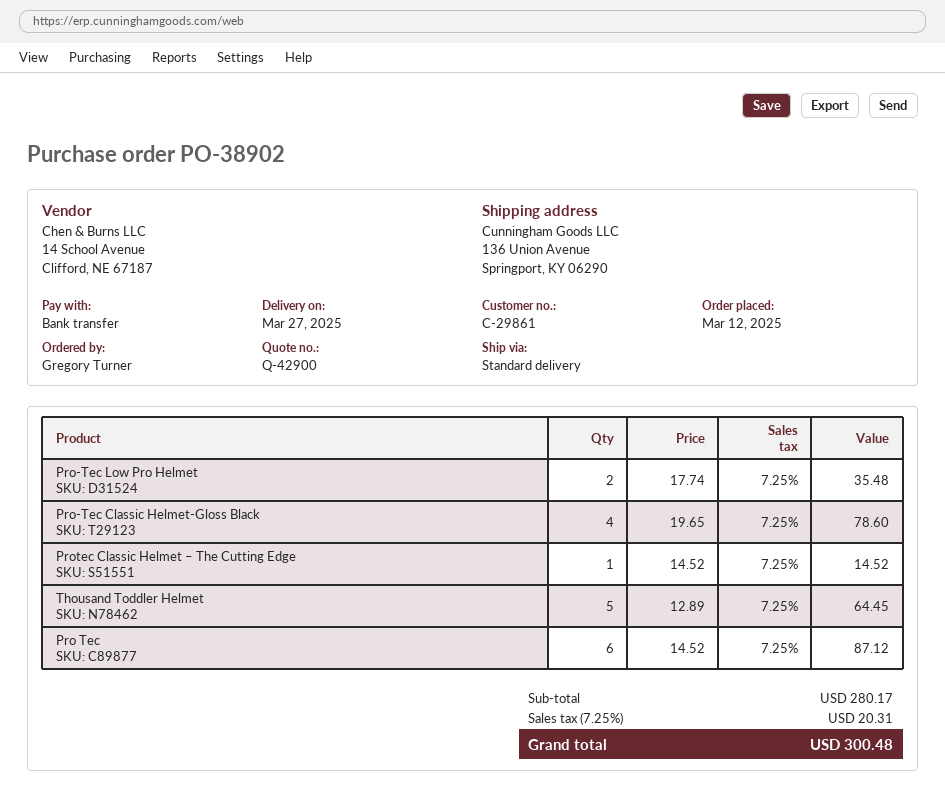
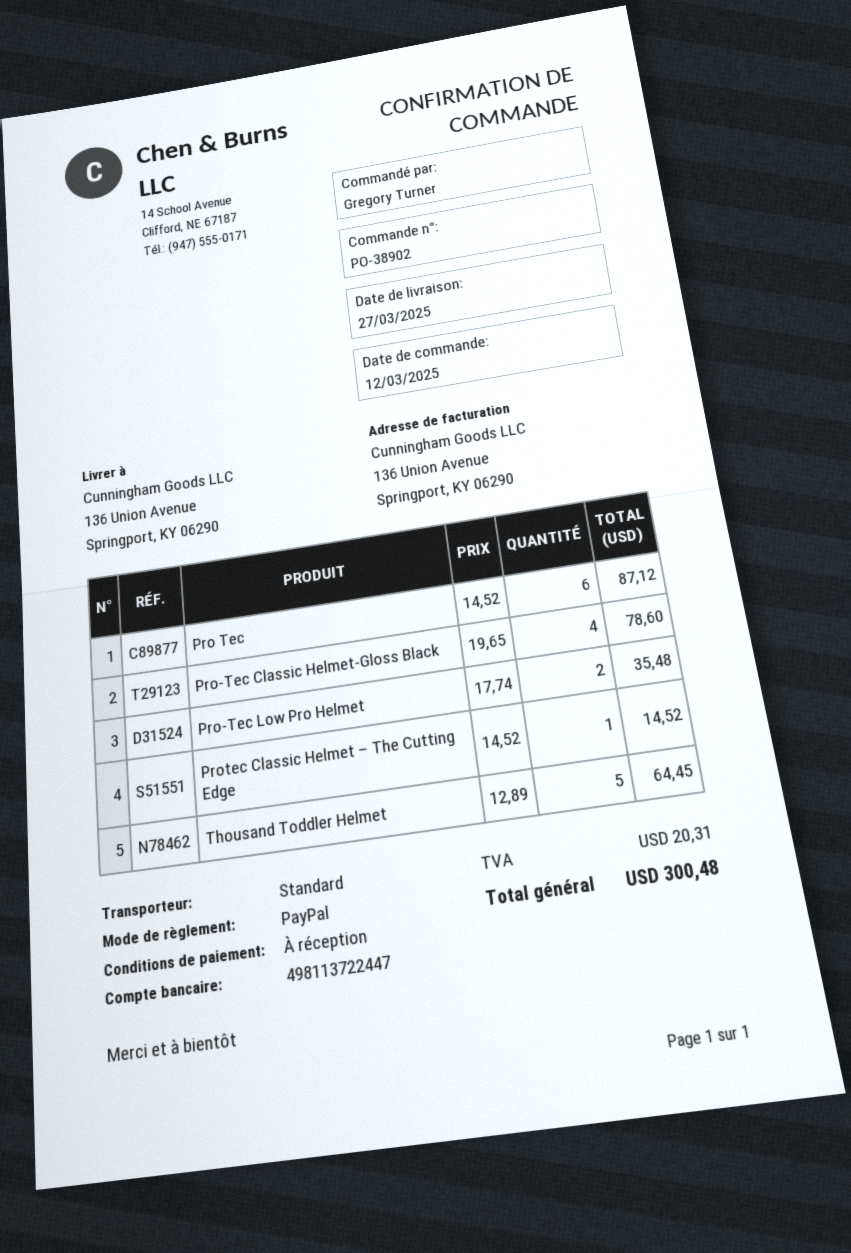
payment method: bank transfer -> PayPal

